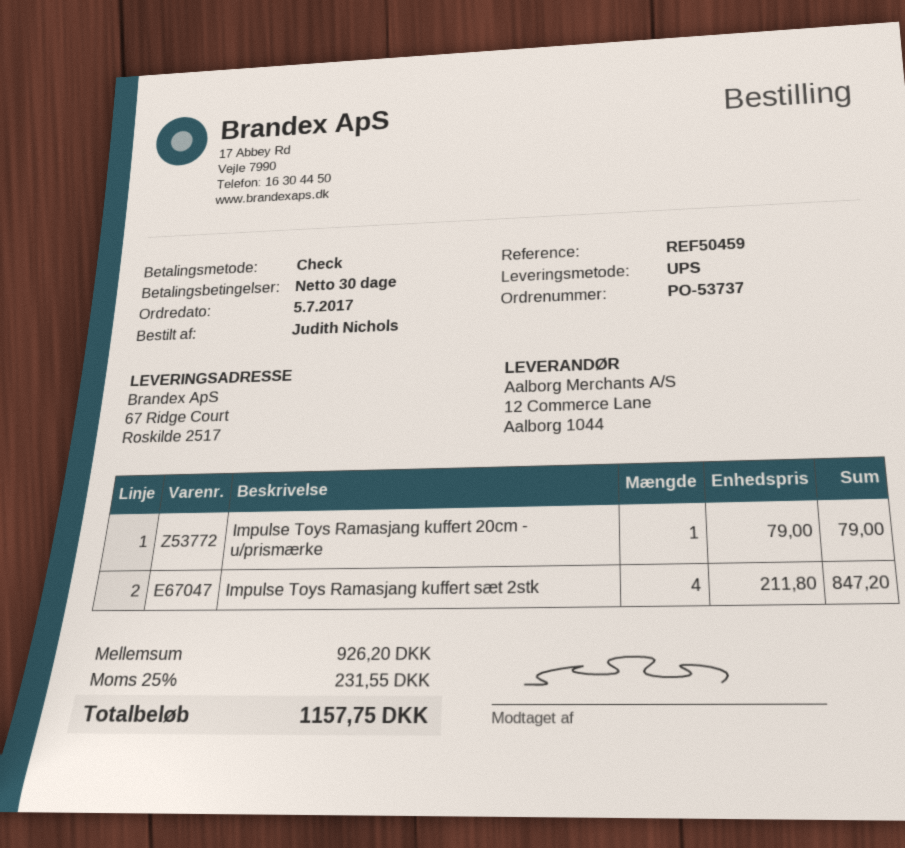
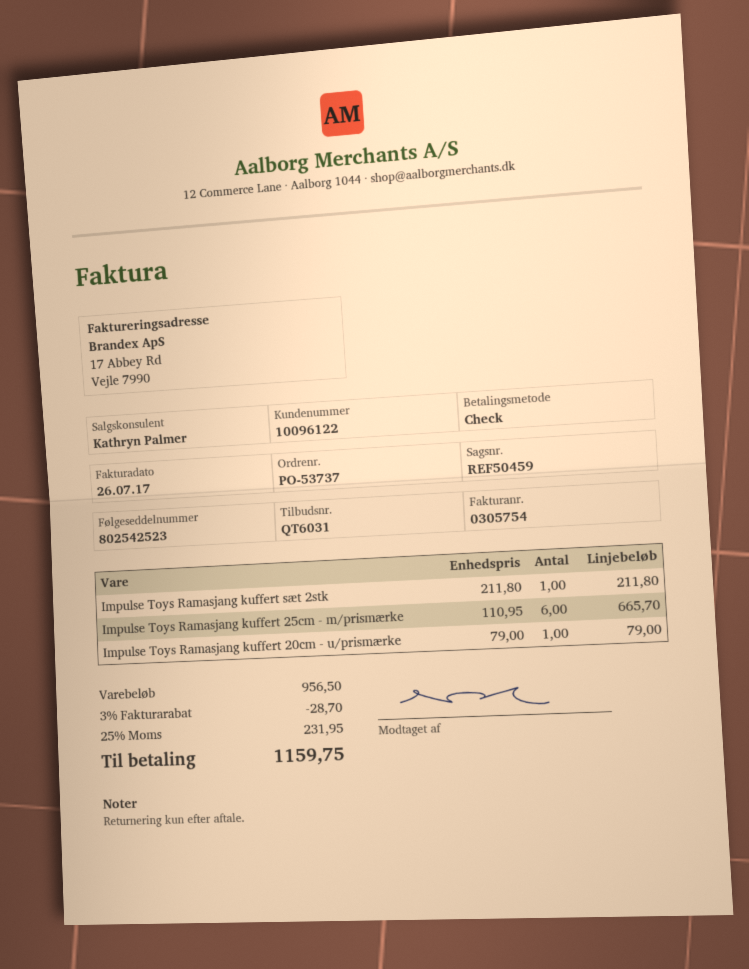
Impulse Toys Ramasjang kuffert sæt 2stk: 4 x 211.80 = 847.20 -> 1 x 211.80 = 211.80
Impulse Toys Ramasjang kuffert 25cm - m/prismærke: none -> 6 x 110.95 = 665.70
subtotal: 926.20 -> 956.50
discount: none -> 3% = 28.70
tax: 25% = 231.55 -> 25% = 231.95
total: 1157.75 -> 1159.75

